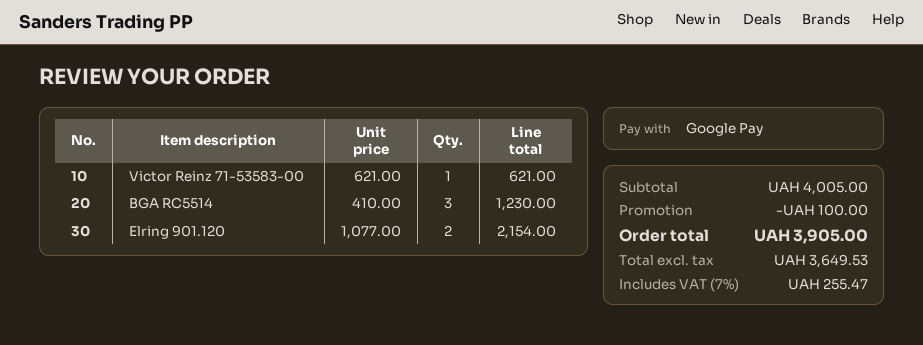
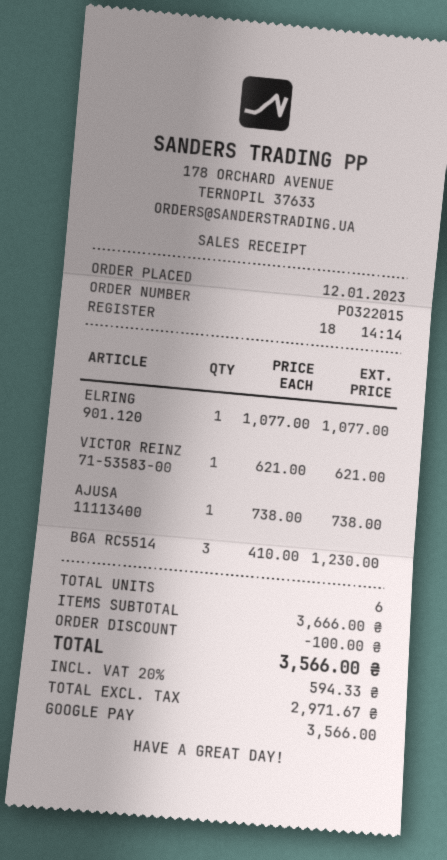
Elring 901.120: 2 x 1077.00 = 2154.00 -> 1 x 1077.00 = 1077.00
AJUSA 11113400: none -> 1 x 738.00 = 738.00
subtotal: 4005.00 -> 3666.00
net: 3649.53 -> 2971.67
tax: 7% = 255.47 -> 20% = 594.33
total: 3905.00 -> 3566.00

